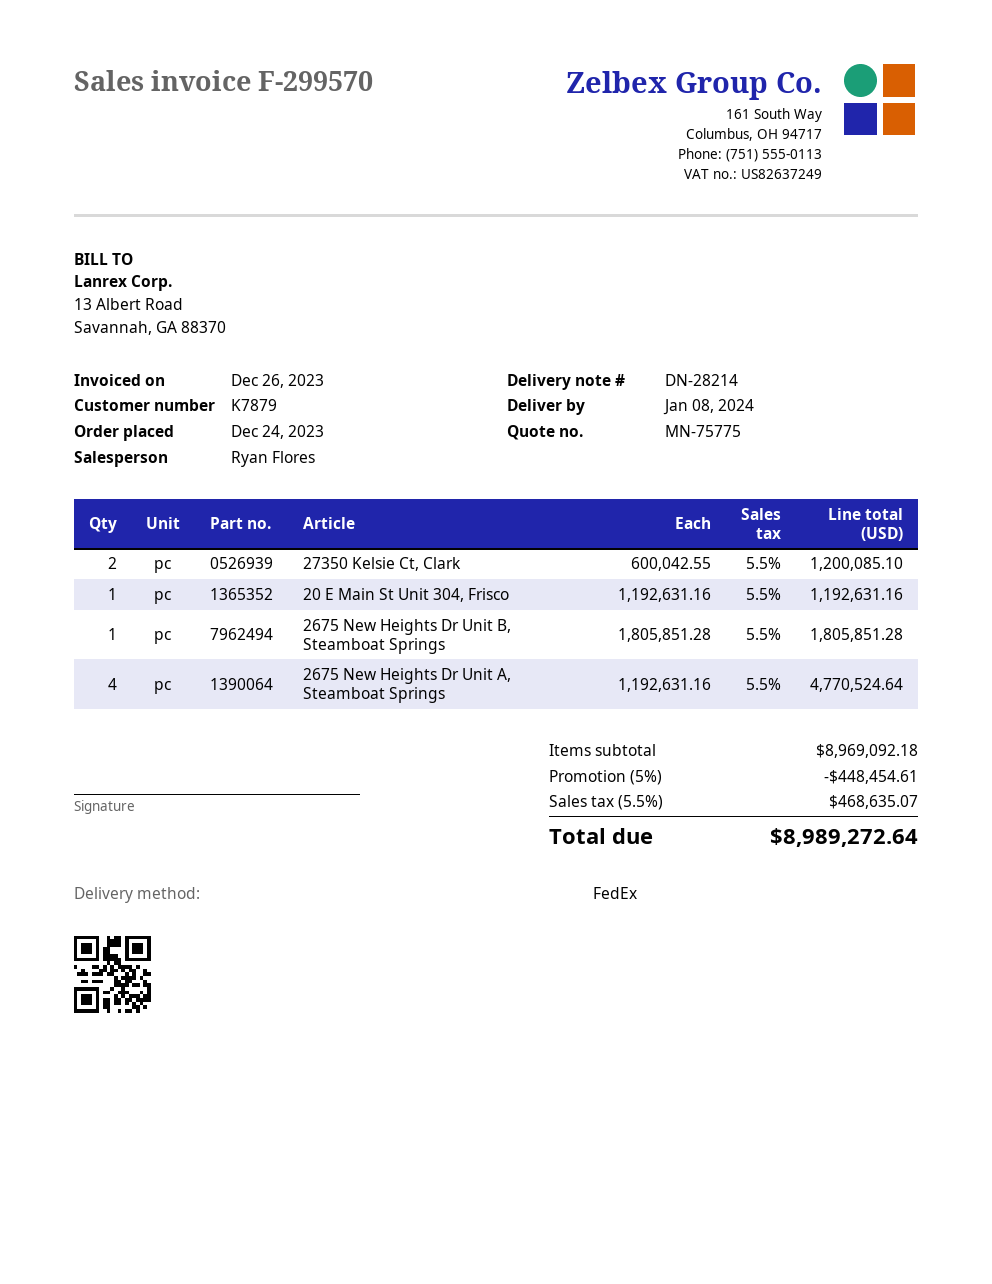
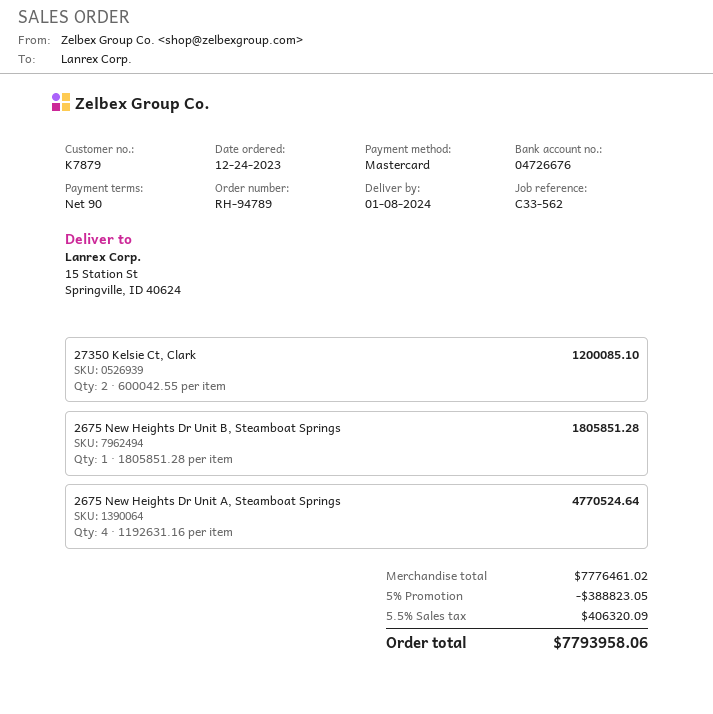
20 E Main St Unit 304, Frisco: 1 x 1192631.16 = 1192631.16 -> none
subtotal: 8969092.18 -> 7776461.02
discount: 5% = 448454.61 -> 5% = 388823.05
tax: 5.5% = 468635.07 -> 5.5% = 406320.09
total: 8989272.64 -> 7793958.06

